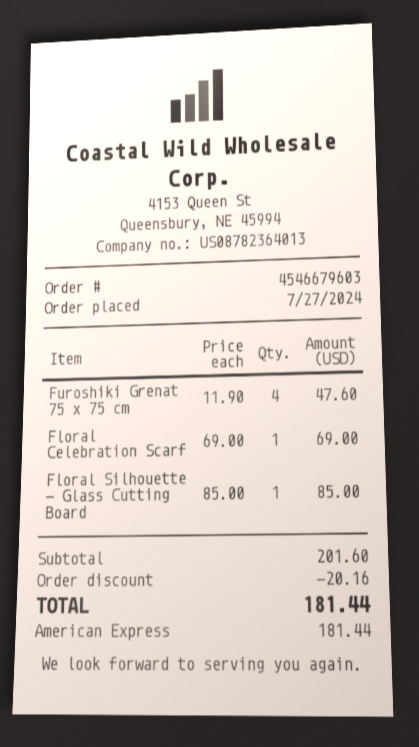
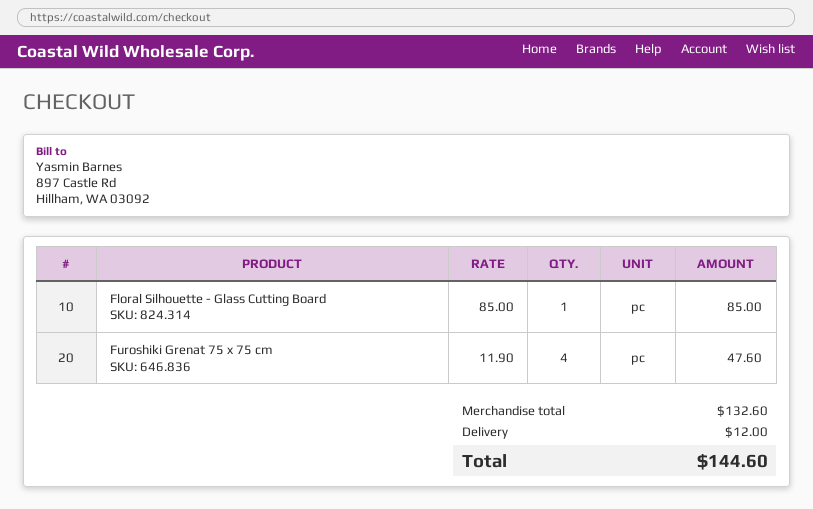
Floral Celebration Scarf: 1 x 69.00 = 69.00 -> none
subtotal: 201.60 -> 132.60
discount: 20.16 -> none
shipping: none -> 12.00
total: 181.44 -> 144.60

